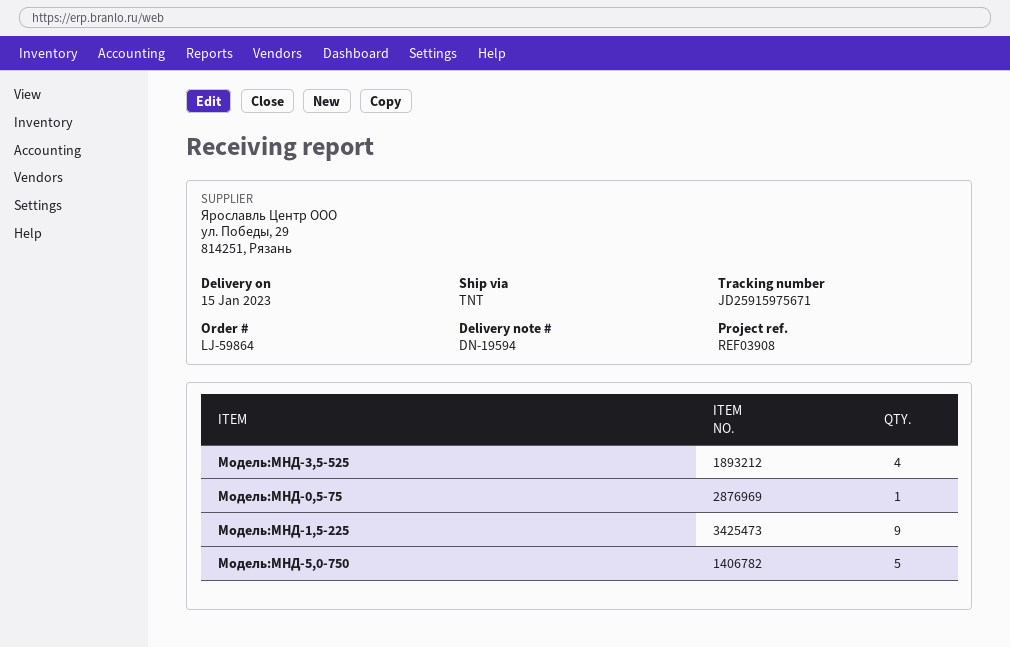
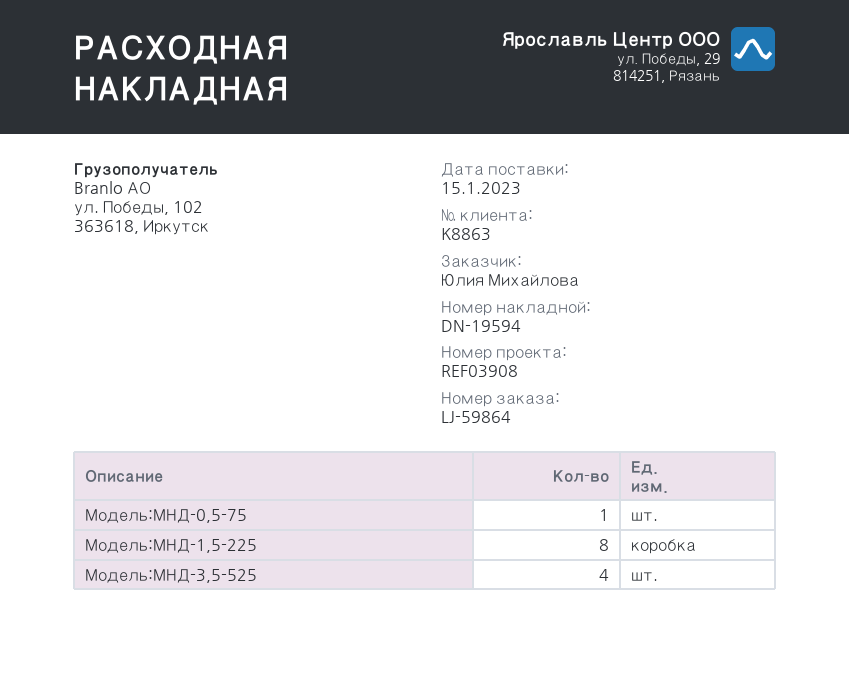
Модель:МНД-1,5-225: 9 -> 8
Модель:МНД-5,0-750: 5 -> none

